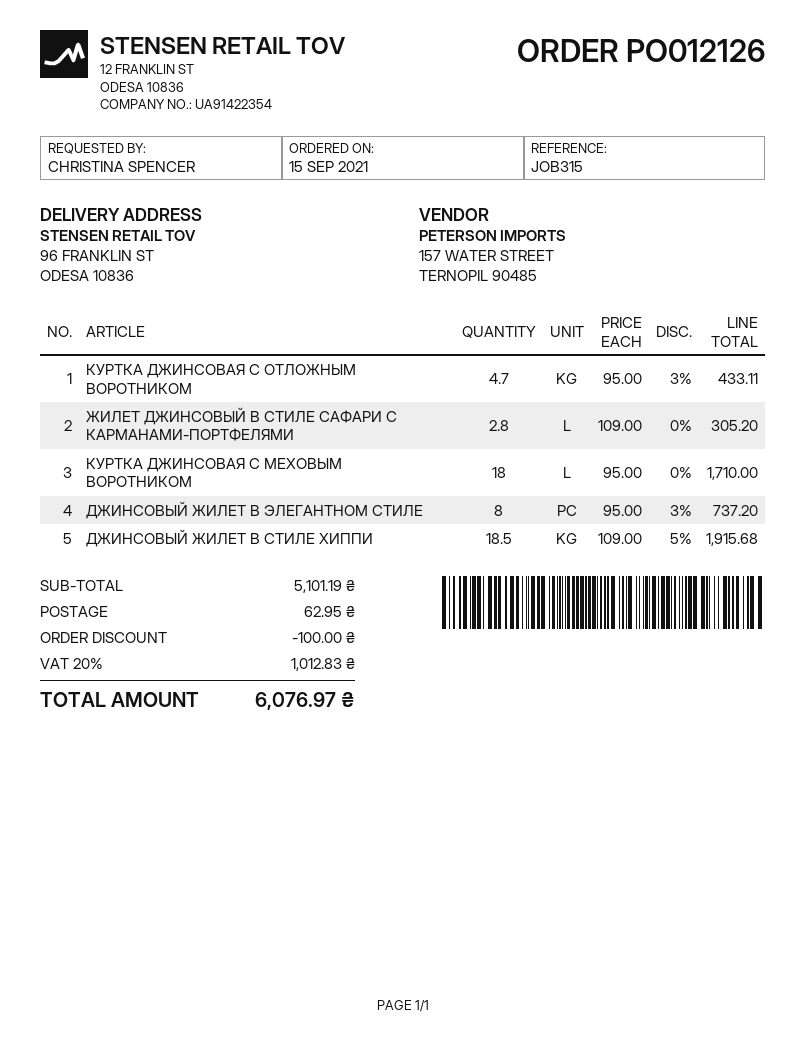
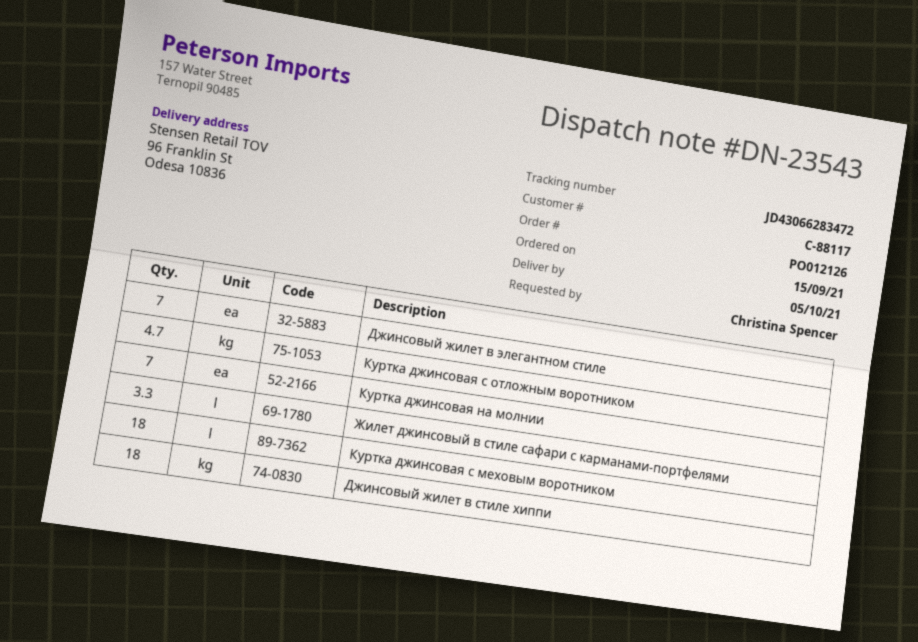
ЖИЛЕТ ДЖИНСОВЫЙ В СТИЛЕ САФАРИ С КАРМАНАМИ-ПОРТФЕЛЯМИ: 2.8 -> 3.3
ДЖИНСОВЫЙ ЖИЛЕТ В ЭЛЕГАНТНОМ СТИЛЕ: 8 -> 7
ДЖИНСОВЫЙ ЖИЛЕТ В СТИЛЕ ХИППИ: 18.5 -> 18
Куртка джинсовая на молнии: none -> 7

